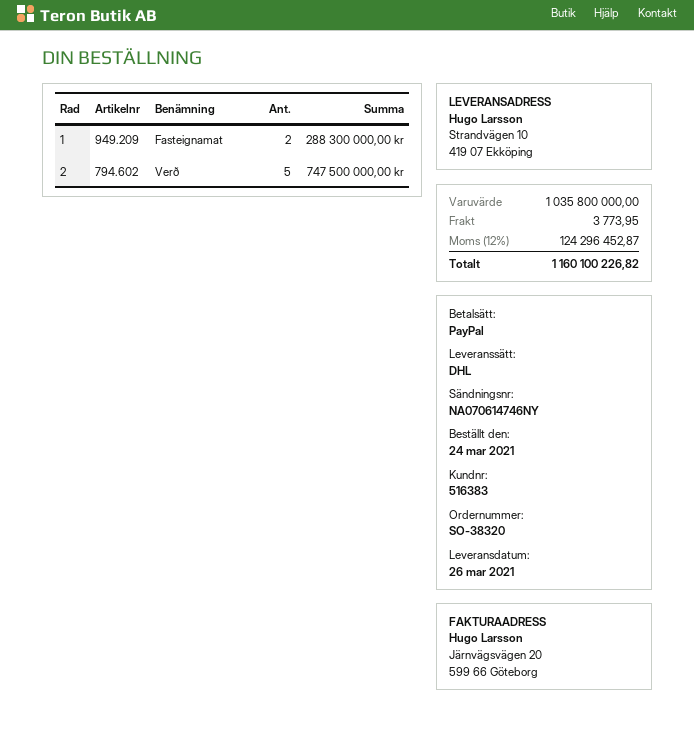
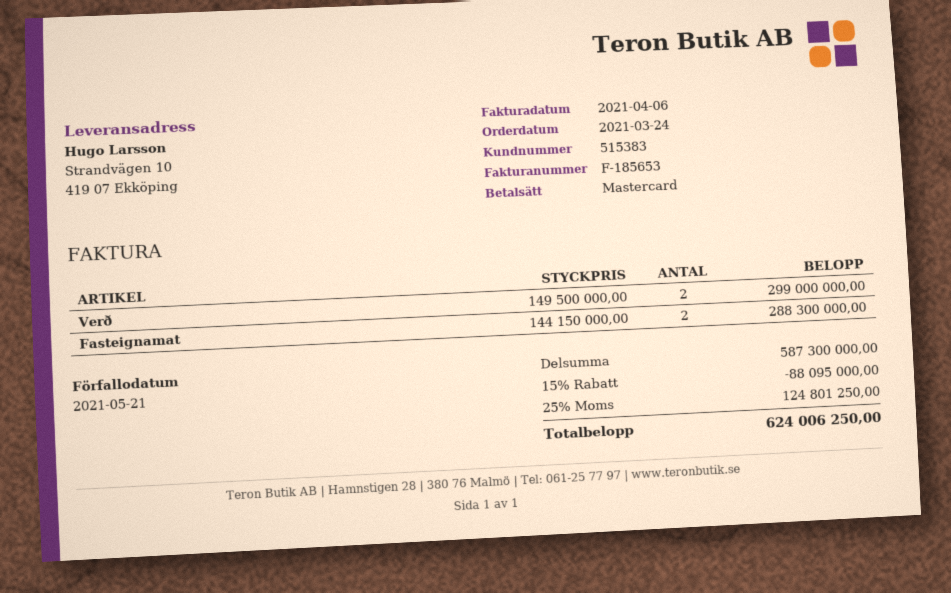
customer number: 516383 -> 515383
payment method: PayPal -> Mastercard
Verð: 5 for 747500000.00 -> 2 for 299000000.00
subtotal: 1035800000.00 -> 587300000.00
discount: none -> 15% = 88095000.00
shipping: 3773.95 -> none
tax: 12% = 124296452.87 -> 25% = 124801250.00
total: 1160100226.82 -> 624006250.00

